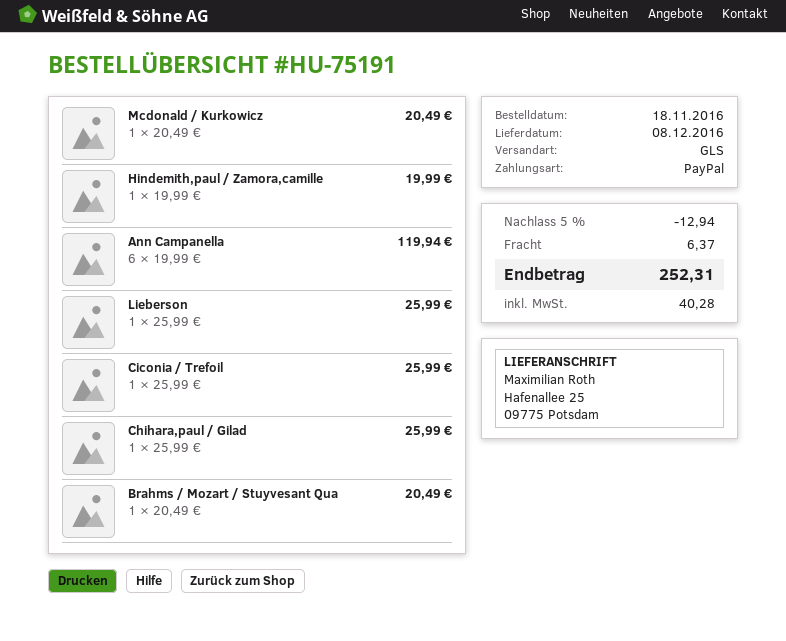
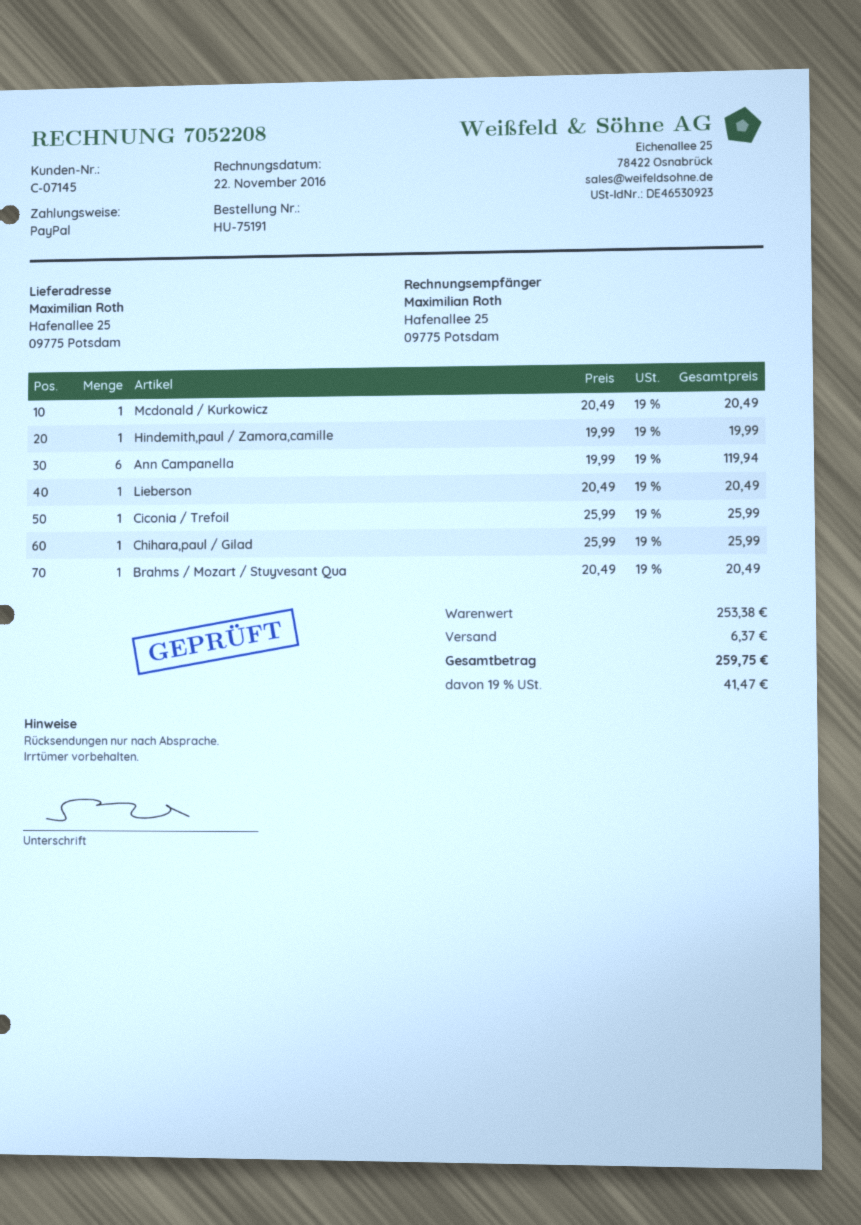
Lieberson: 1 x 25.99 = 25.99 -> 1 x 20.49 = 20.49
discount: 5% = 12.94 -> none
tax: 40.28 -> 41.47
total: 252.31 -> 259.75

